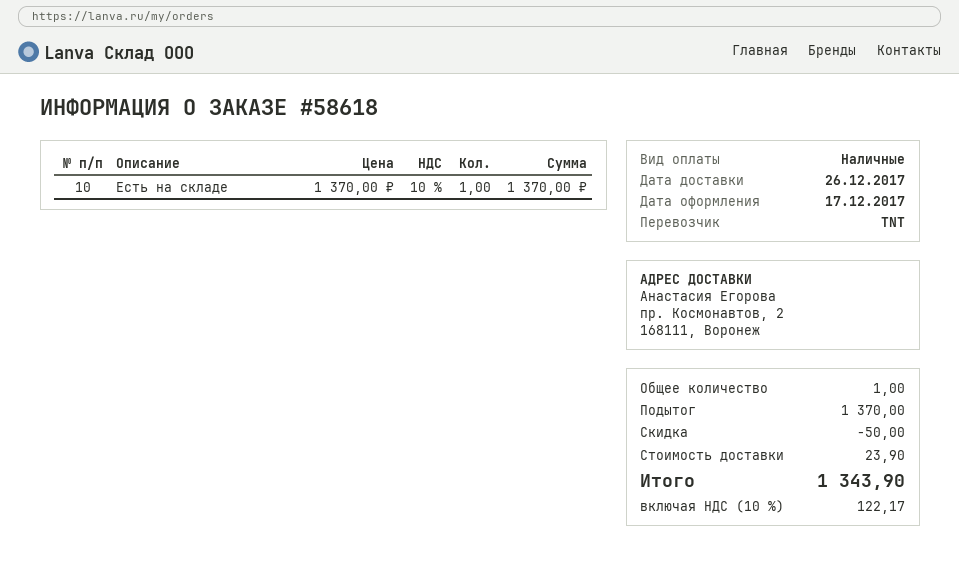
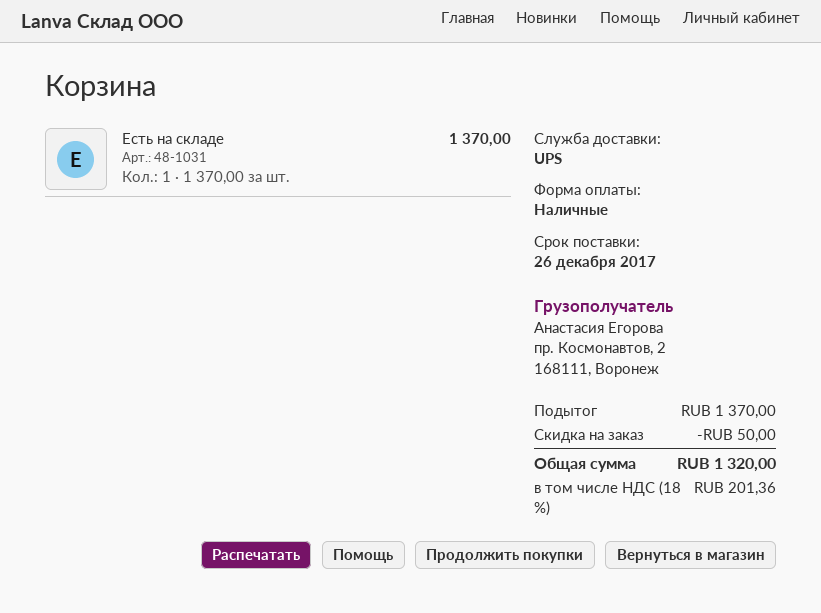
shipping method: TNT -> UPS
shipping: 23.90 -> none
tax: 10% = 122.17 -> 18% = 201.36
total: 1343.90 -> 1320.00

